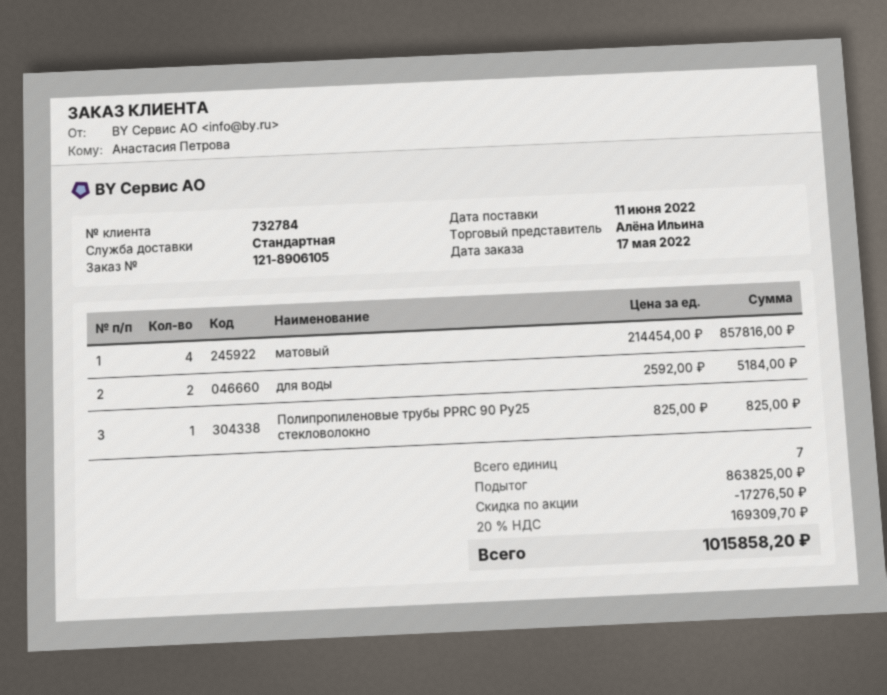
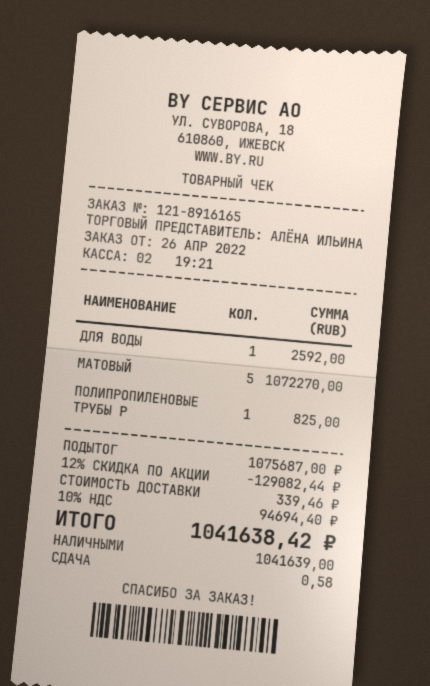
order number: 121-8906105 -> 121-8916165
order date: 2022-05-17 -> 2022-04-26
матовый: 4 for 857816.00 -> 5 for 1072270.00
для воды: 2 for 5184.00 -> 1 for 2592.00
subtotal: 863825.00 -> 1075687.00
discount: 17276.50 -> 129082.44
shipping: none -> 339.46
tax: 20% = 169309.70 -> 10% = 94694.40
total: 1015858.20 -> 1041638.42

